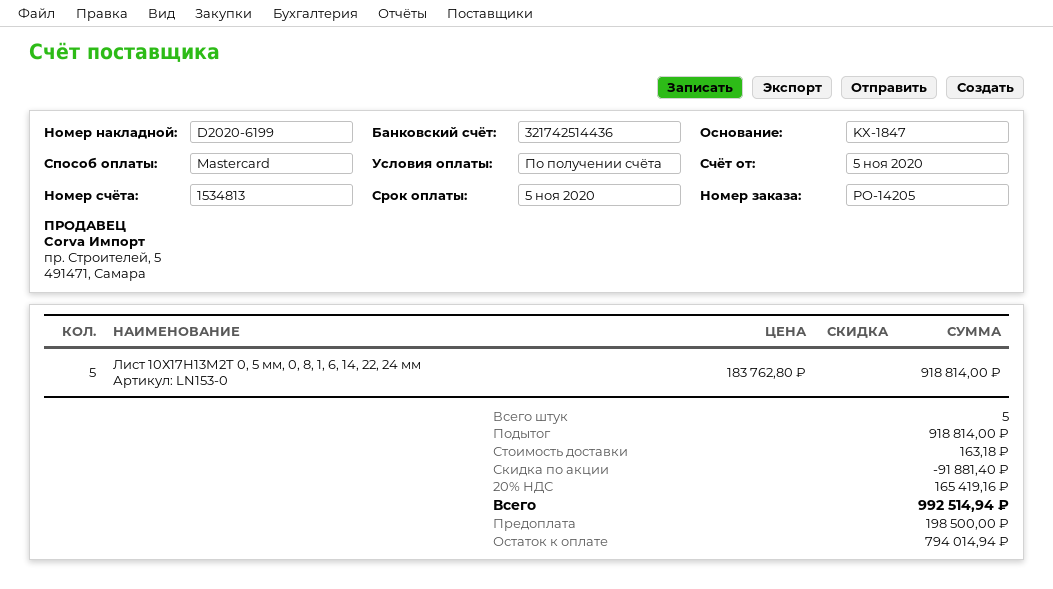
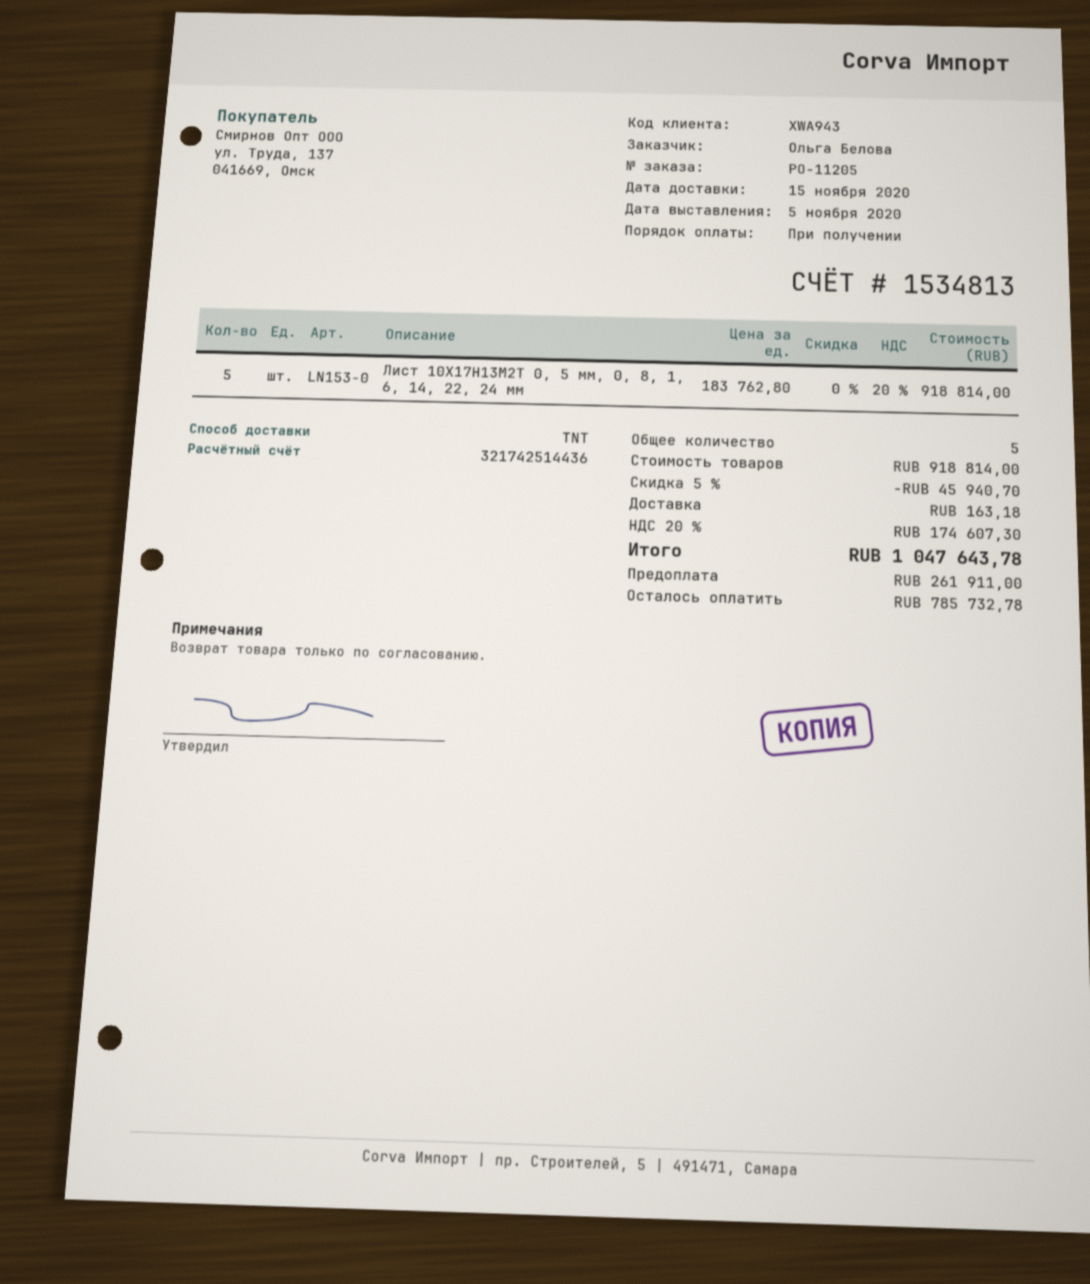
order number: PO-14205 -> PO-11205
discount: 91881.40 -> 45940.70
tax: 20% = 165419.16 -> 20% = 174607.30
total: 992514.94 -> 1047643.78
deposit: 198500.00 -> 261911.00
balance: 794014.94 -> 785732.78

